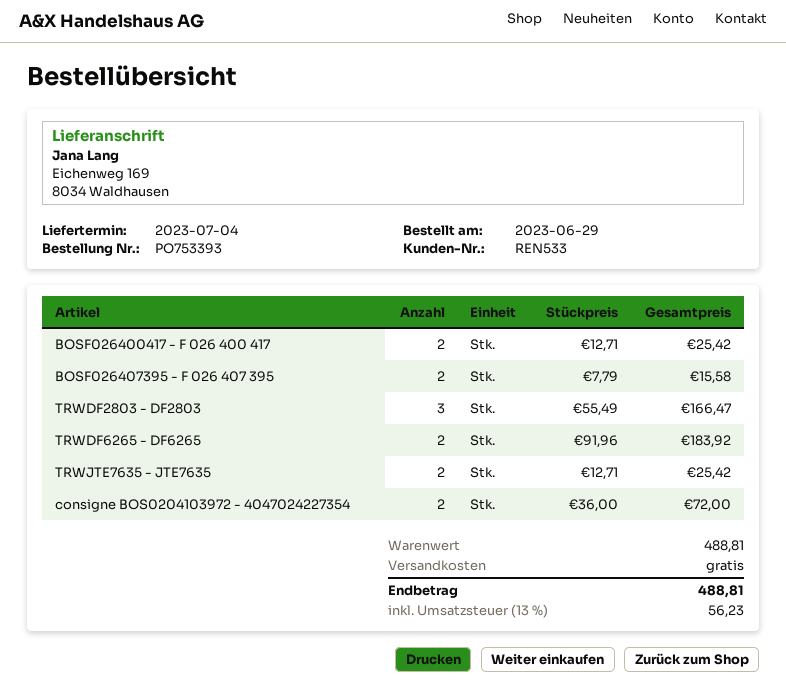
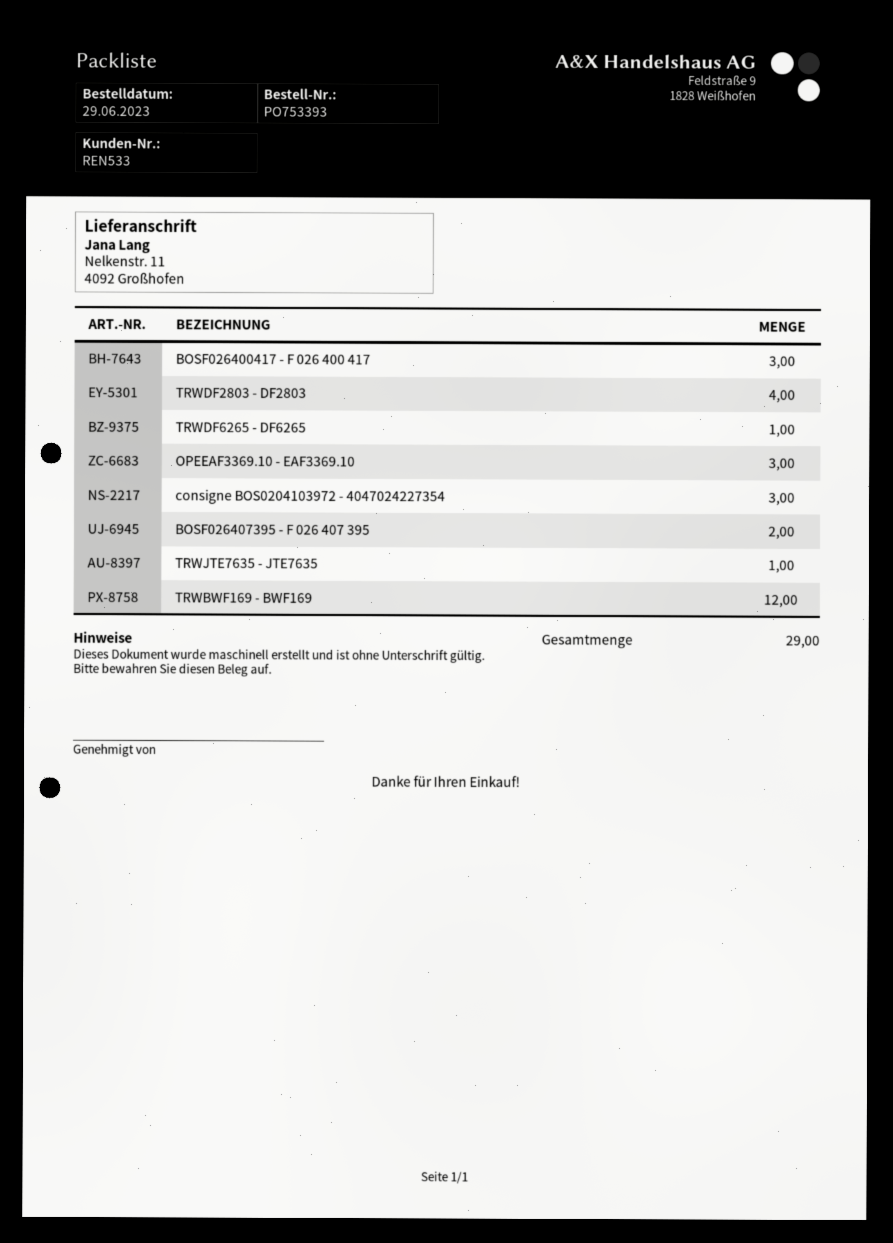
ship to: Eichenweg 169, 8034 Waldhausen -> Nelkenstr. 11, 4092 Großhofen
BOSF026400417 - F 026 400 417: 2 -> 3
TRWDF2803 - DF2803: 3 -> 4
TRWDF6265 - DF6265: 2 -> 1
TRWJTE7635 - JTE7635: 2 -> 1
consigne BOS0204103972 - 4047024227354: 2 -> 3
OPEEAF3369.10 - EAF3369.10: none -> 3
TRWBWF169 - BWF169: none -> 12

